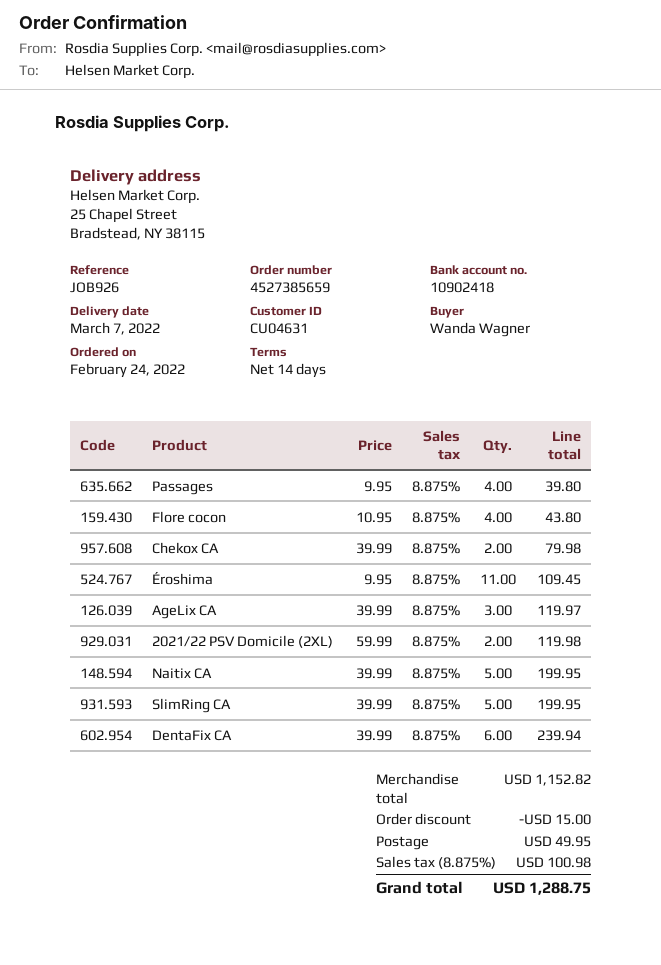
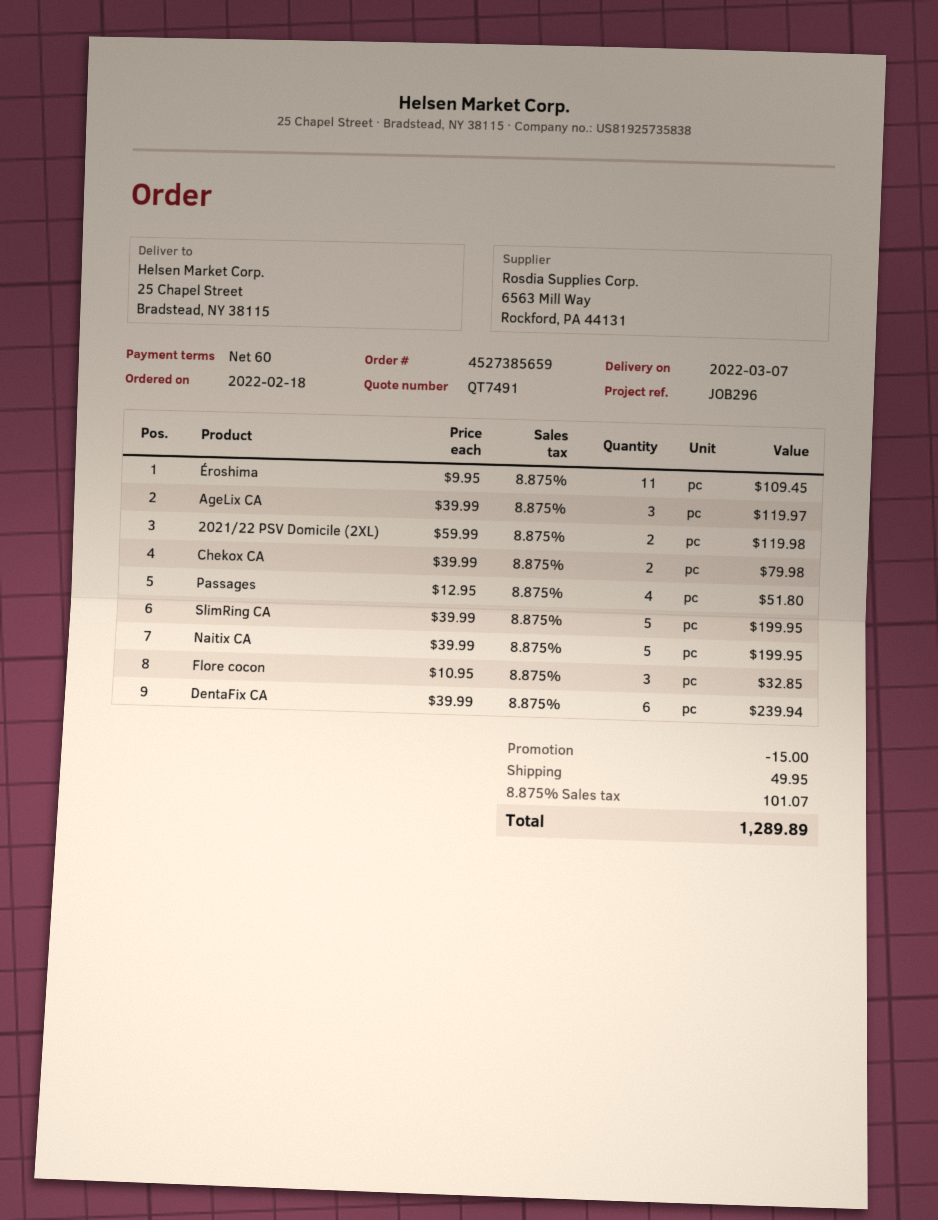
order date: 2022-02-24 -> 2022-02-18
payment terms: 14 days -> 60 days
reference: JOB926 -> JOB296
Passages: 4 x 9.95 = 39.80 -> 4 x 12.95 = 51.80
Flore cocon: 4 x 10.95 = 43.80 -> 3 x 10.95 = 32.85
tax: 8.875% = 100.98 -> 8.875% = 101.07
total: 1288.75 -> 1289.89

